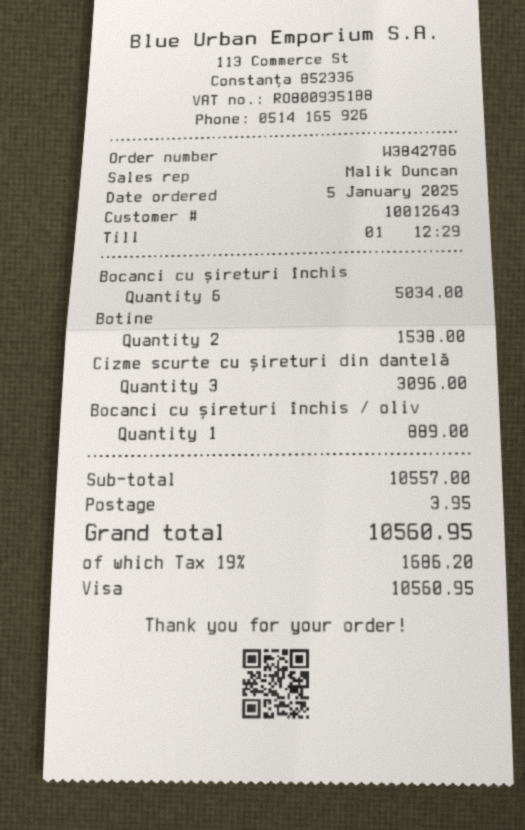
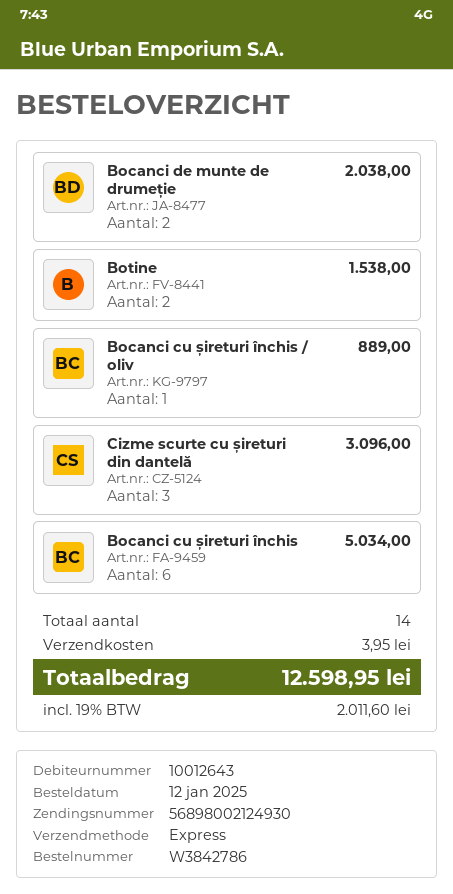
order date: 2025-01-05 -> 2025-01-12
Bocanci de munte de drumeție: none -> 2 for 2038.00
tax: 19% = 1686.20 -> 19% = 2011.60
total: 10560.95 -> 12598.95

